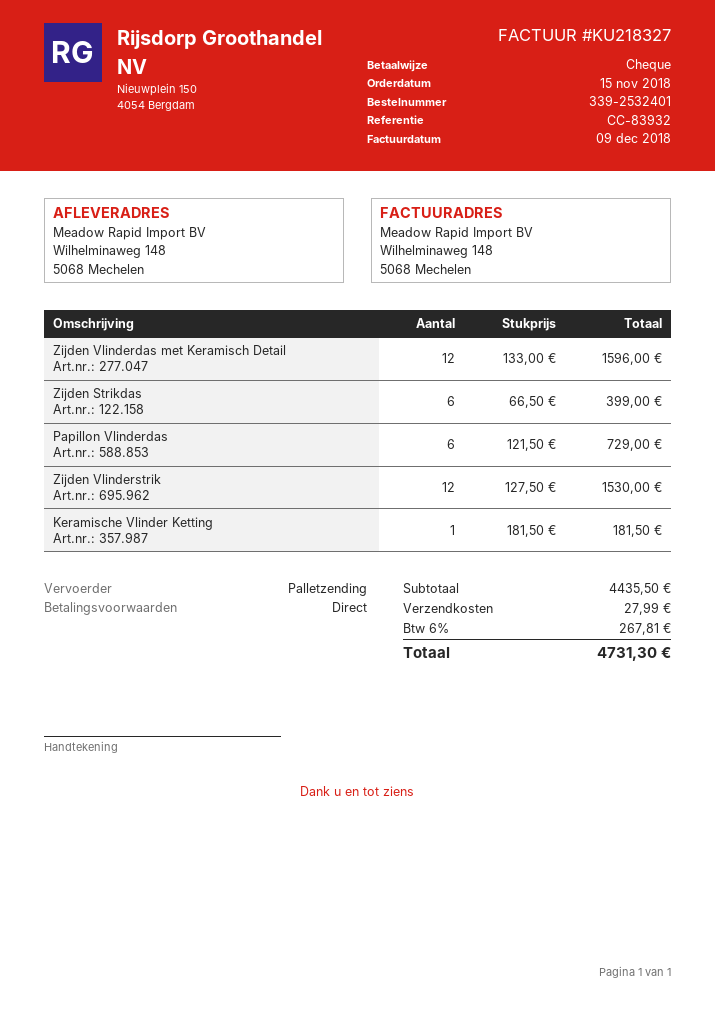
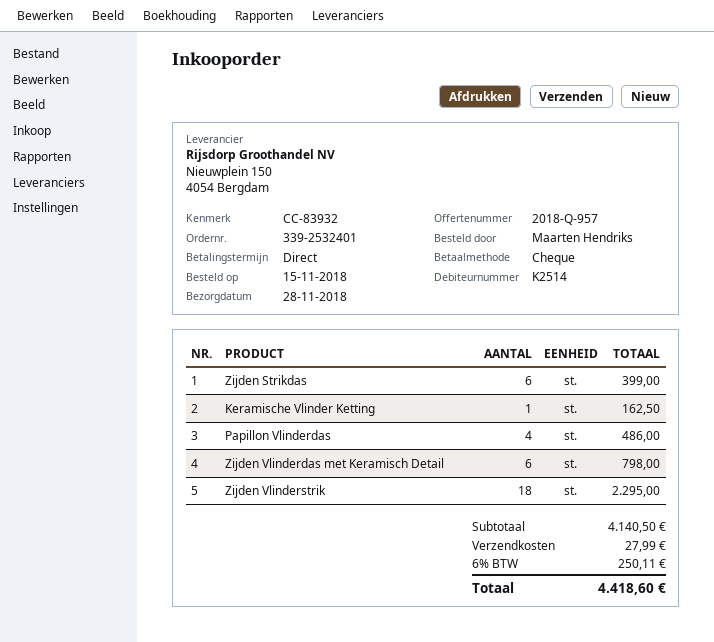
Zijden Vlinderdas met Keramisch Detail: 12 for 1596.00 -> 6 for 798.00
Papillon Vlinderdas: 6 for 729.00 -> 4 for 486.00
Zijden Vlinderstrik: 12 for 1530.00 -> 18 for 2295.00
Keramische Vlinder Ketting: 1 for 181.50 -> 1 for 162.50
subtotal: 4435.50 -> 4140.50
tax: 6% = 267.81 -> 6% = 250.11
total: 4731.30 -> 4418.60

